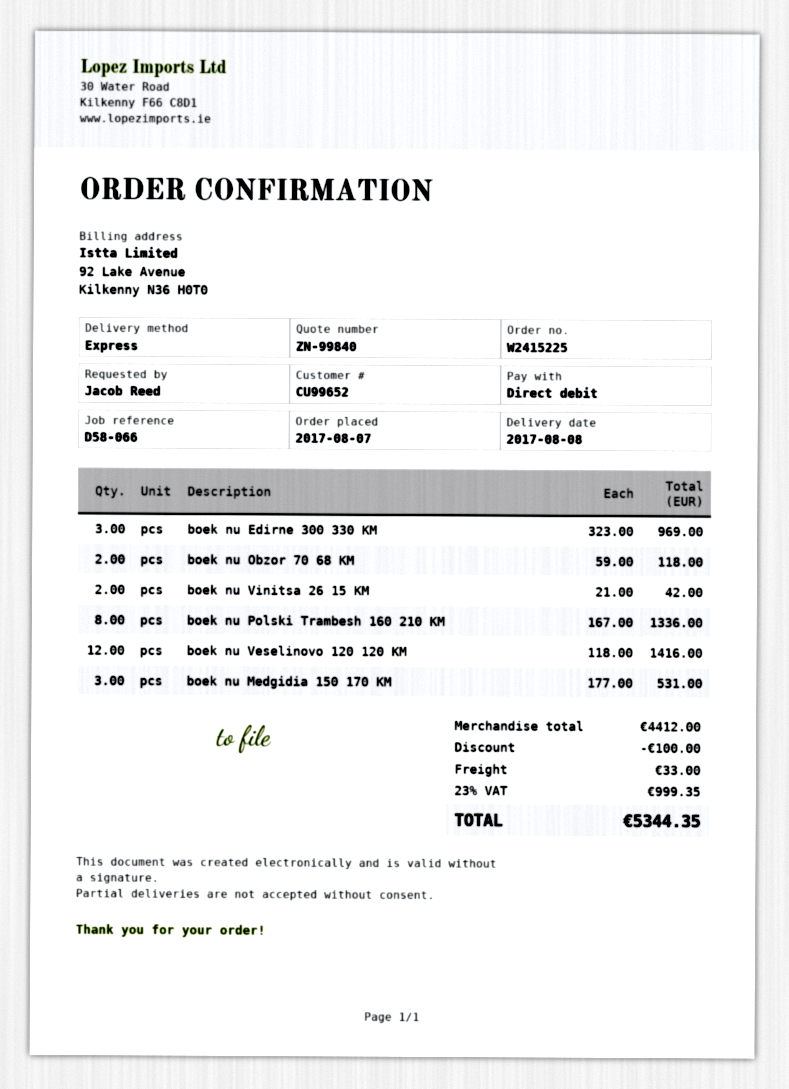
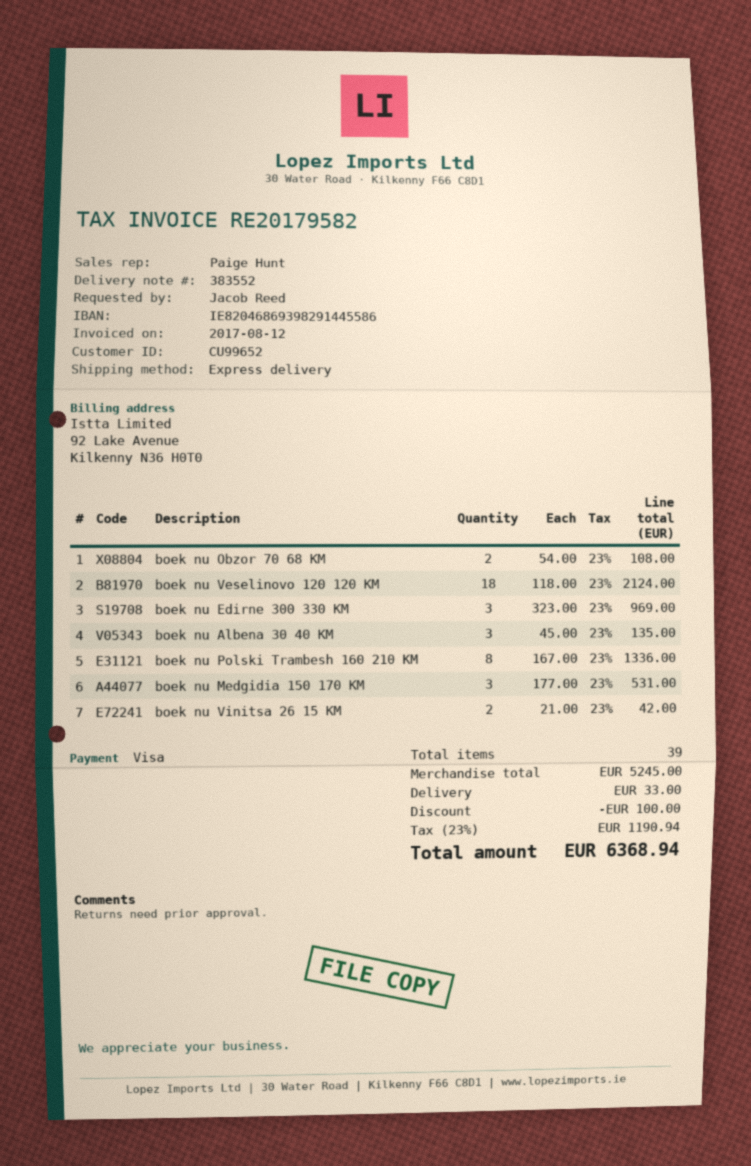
payment method: direct debit -> Visa
boek nu Obzor 70 68 KM: 2 x 59.00 = 118.00 -> 2 x 54.00 = 108.00
boek nu Veselinovo 120 120 KM: 12 x 118.00 = 1416.00 -> 18 x 118.00 = 2124.00
boek nu Albena 30 40 KM: none -> 3 x 45.00 = 135.00
subtotal: 4412.00 -> 5245.00
tax: 23% = 999.35 -> 23% = 1190.94
total: 5344.35 -> 6368.94

